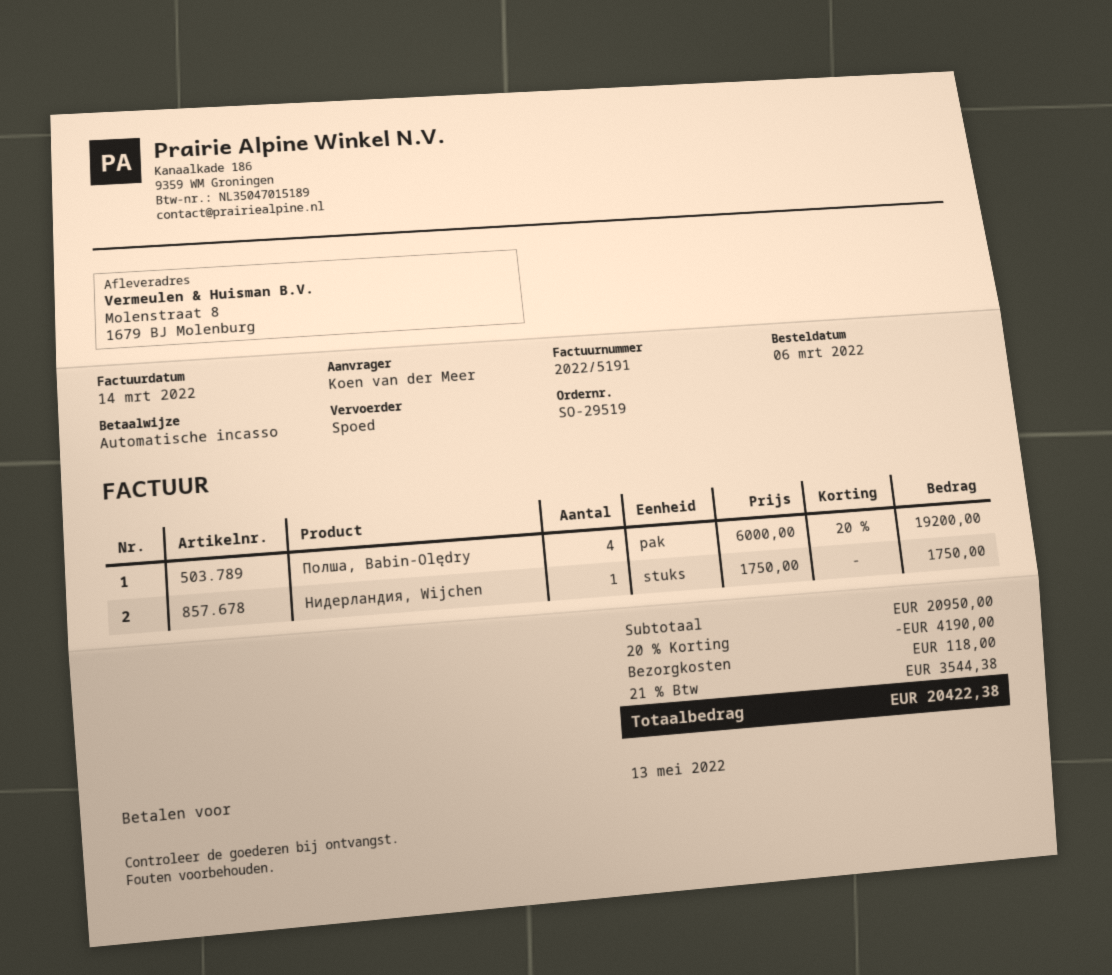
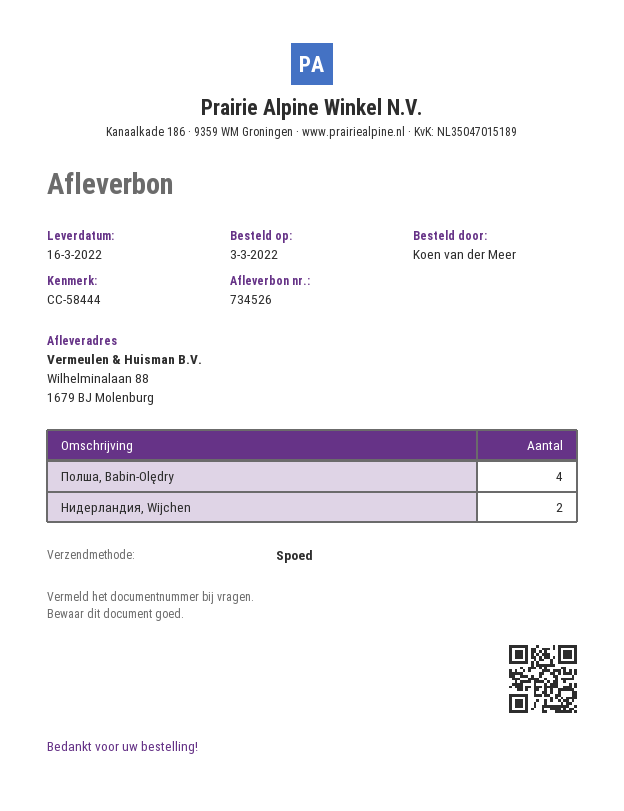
order date: 2022-03-06 -> 2022-03-03
ship to: Molenstraat 8, 1679 BJ Molenburg -> Wilhelminalaan 88, 1679 BJ Molenburg
Нидерландия, Wijchen: 1 -> 2

